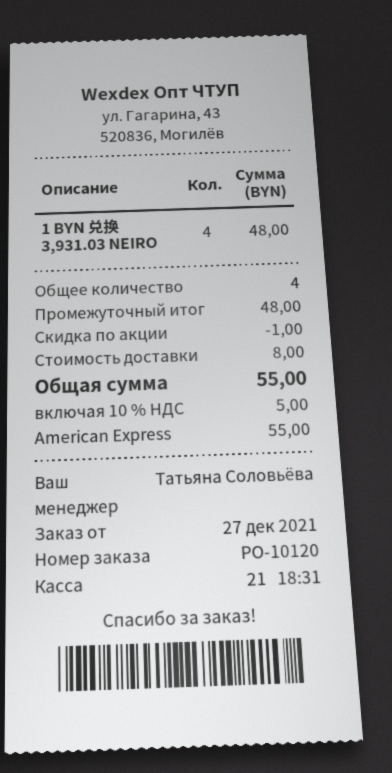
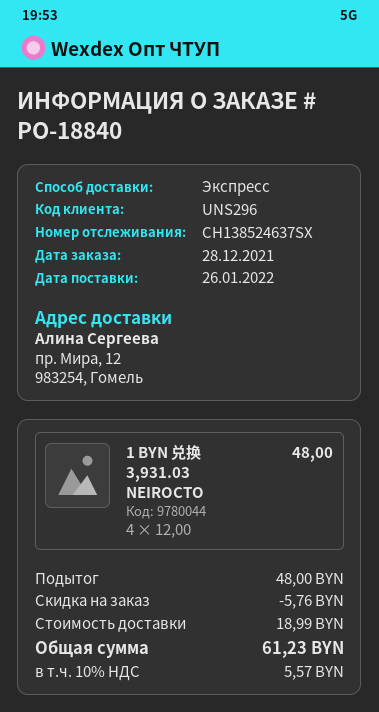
order number: PO-10120 -> PO-18840
order date: 2021-12-27 -> 2021-12-28
discount: 1.00 -> 5.76
shipping: 8.00 -> 18.99
tax: 10% = 5.00 -> 10% = 5.57
total: 55.00 -> 61.23

